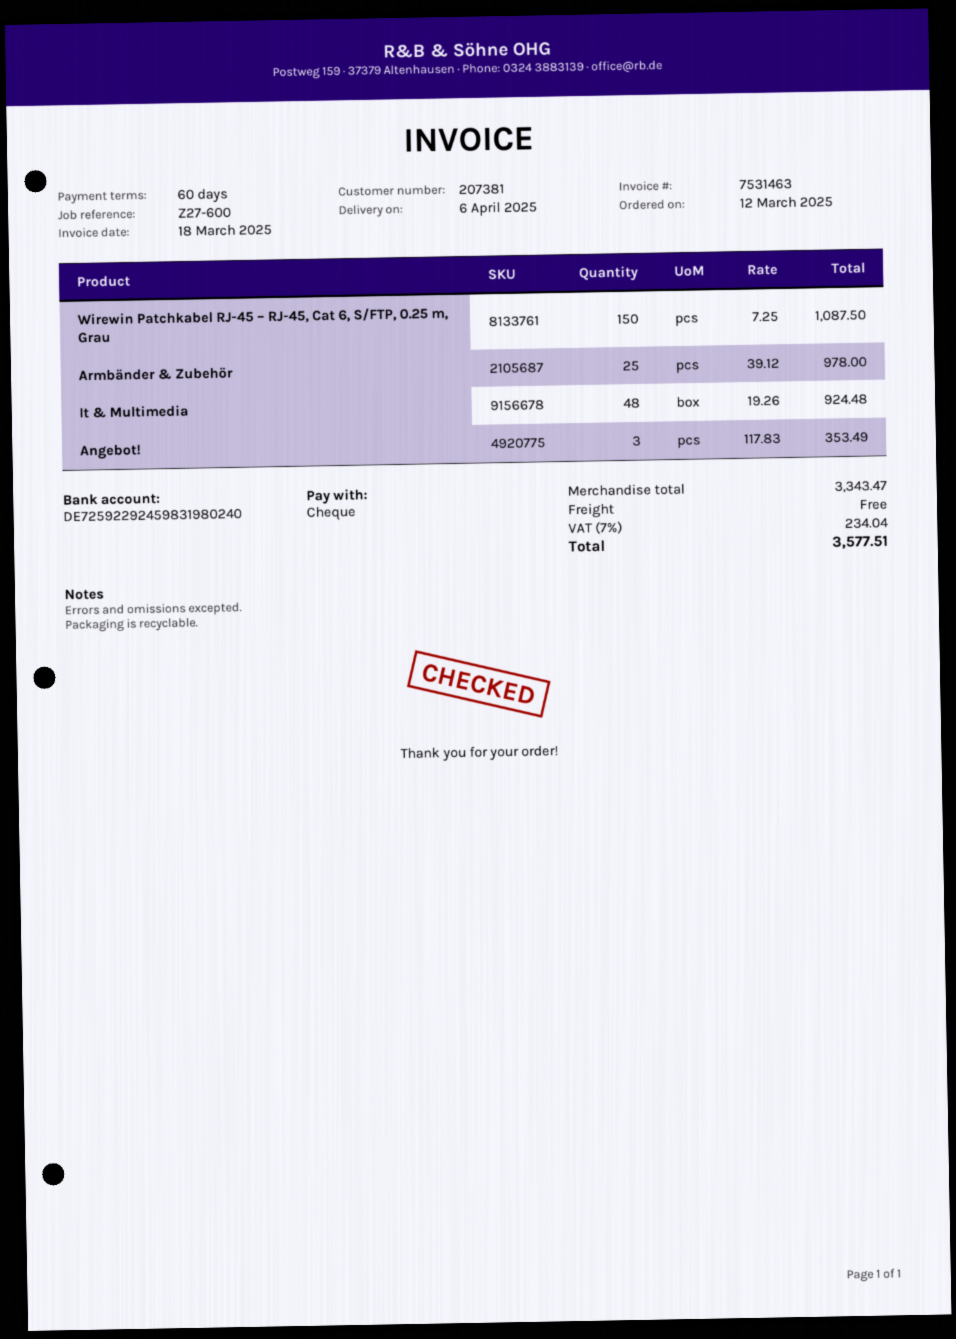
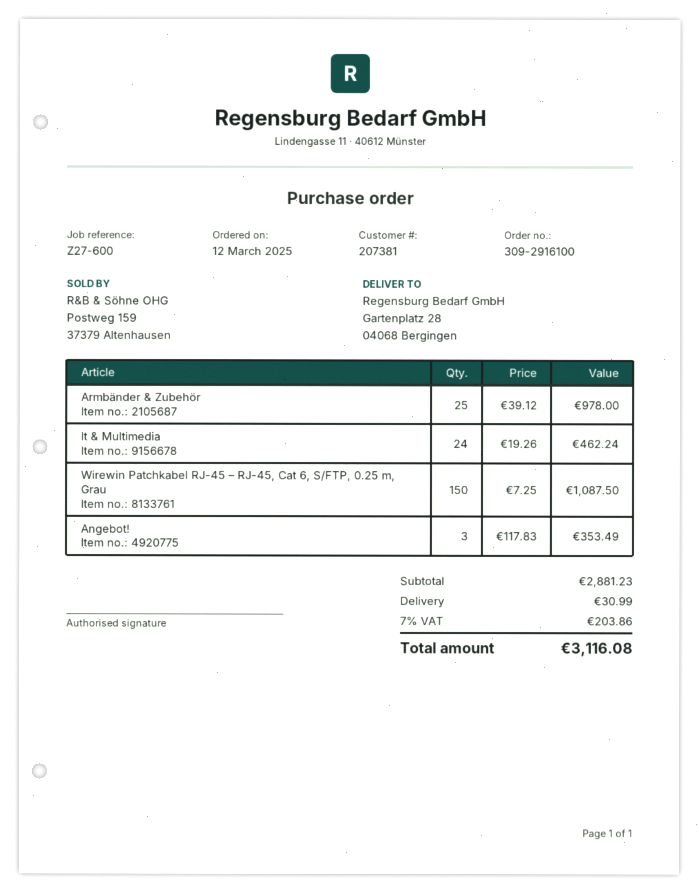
It & Multimedia: 48 x 19.26 = 924.48 -> 24 x 19.26 = 462.24
subtotal: 3343.47 -> 2881.23
shipping: 0.00 -> 30.99
tax: 7% = 234.04 -> 7% = 203.86
total: 3577.51 -> 3116.08

